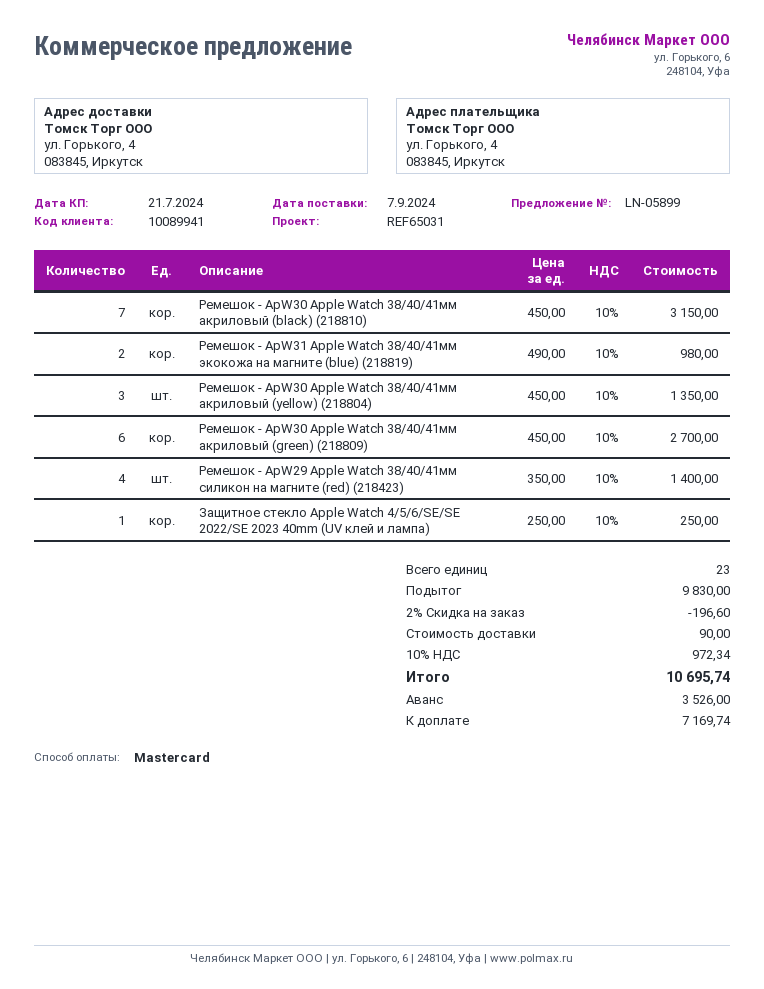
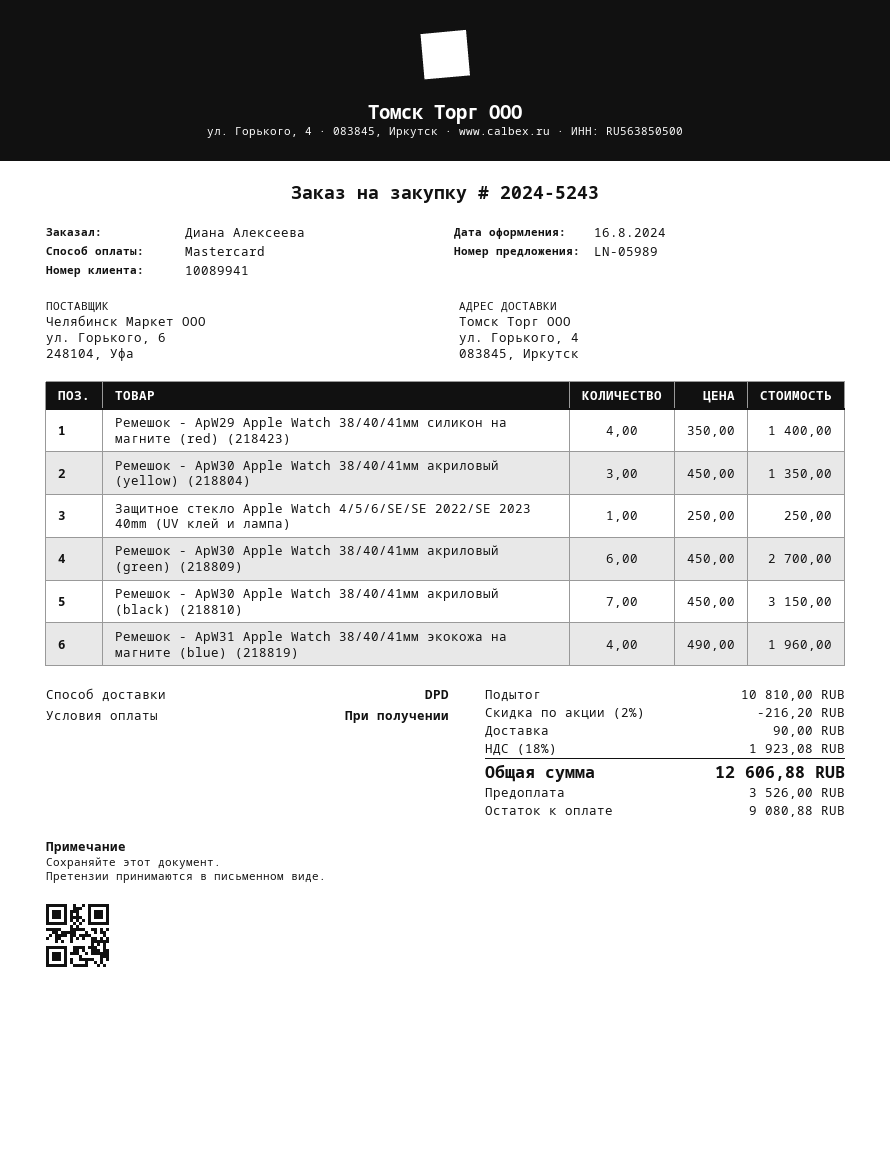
quote number: LN-05899 -> LN-05989
Ремешок - ApW31 Apple Watch 38/40/41мм экокожа на магните (blue) (218819): 2 x 490.00 = 980.00 -> 4 x 490.00 = 1960.00
subtotal: 9830.00 -> 10810.00
discount: 2% = 196.60 -> 2% = 216.20
tax: 10% = 972.34 -> 18% = 1923.08
total: 10695.74 -> 12606.88
balance: 7169.74 -> 9080.88

